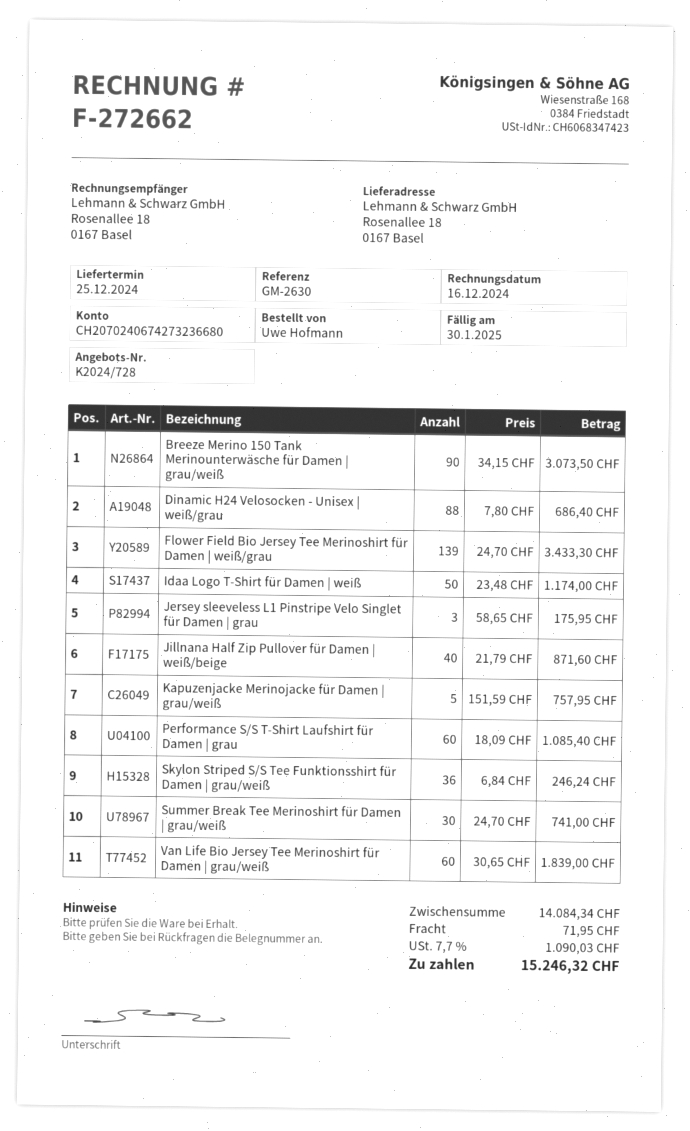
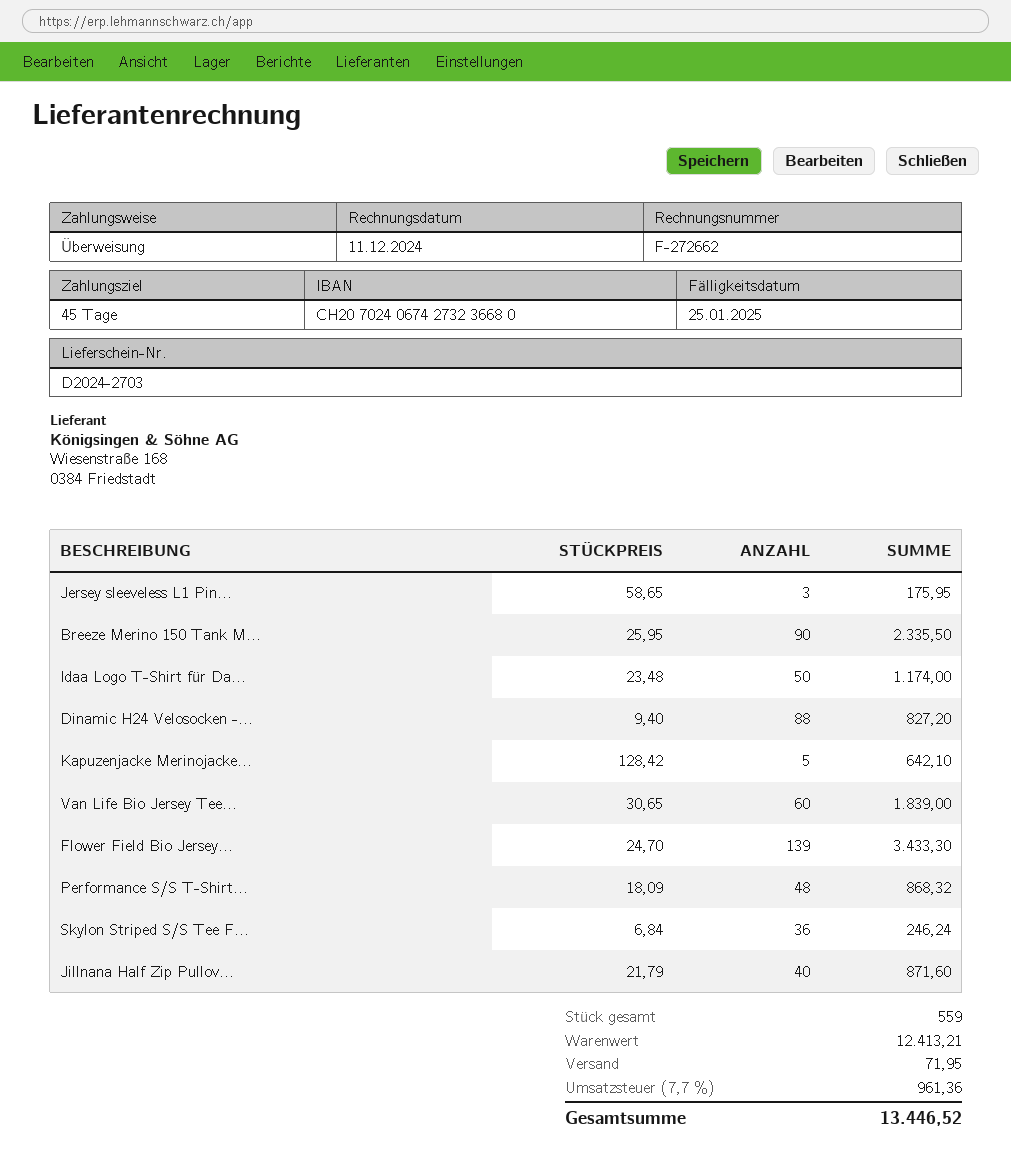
invoice date: 2024-12-16 -> 2024-12-11
due date: 2025-01-30 -> 2025-01-25
Breeze Merino 150 Tank Merinounterwäsche für Damen | grau/weiß: 90 x 34.15 = 3073.50 -> 90 x 25.95 = 2335.50
Dinamic H24 Velosocken - Unisex | weiß/grau: 88 x 7.80 = 686.40 -> 88 x 9.40 = 827.20
Kapuzenjacke Merinojacke für Damen | grau/weiß: 5 x 151.59 = 757.95 -> 5 x 128.42 = 642.10
Performance S/S T-Shirt Laufshirt für Damen | grau: 60 x 18.09 = 1085.40 -> 48 x 18.09 = 868.32
Summer Break Tee Merinoshirt für Damen | grau/weiß: 30 x 24.70 = 741.00 -> none
subtotal: 14084.34 -> 12413.21
tax: 7.7% = 1090.03 -> 7.7% = 961.36
total: 15246.32 -> 13446.52

